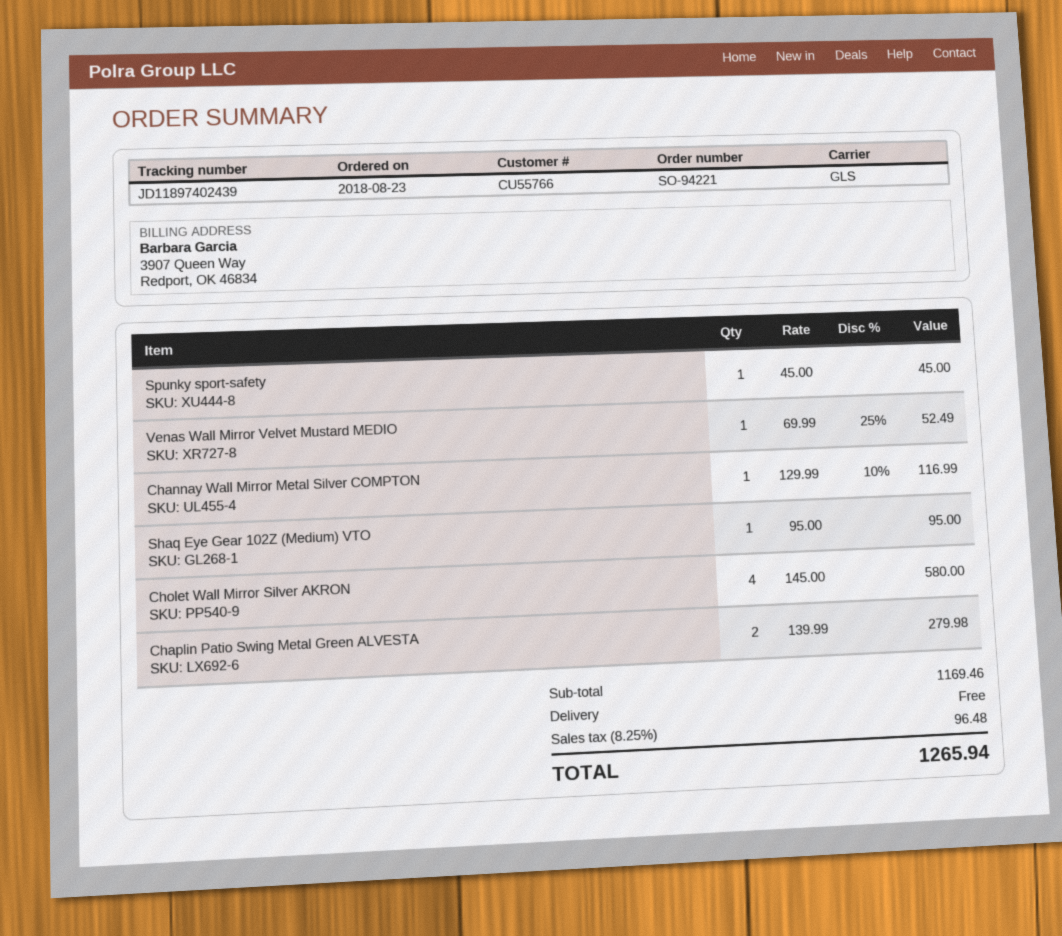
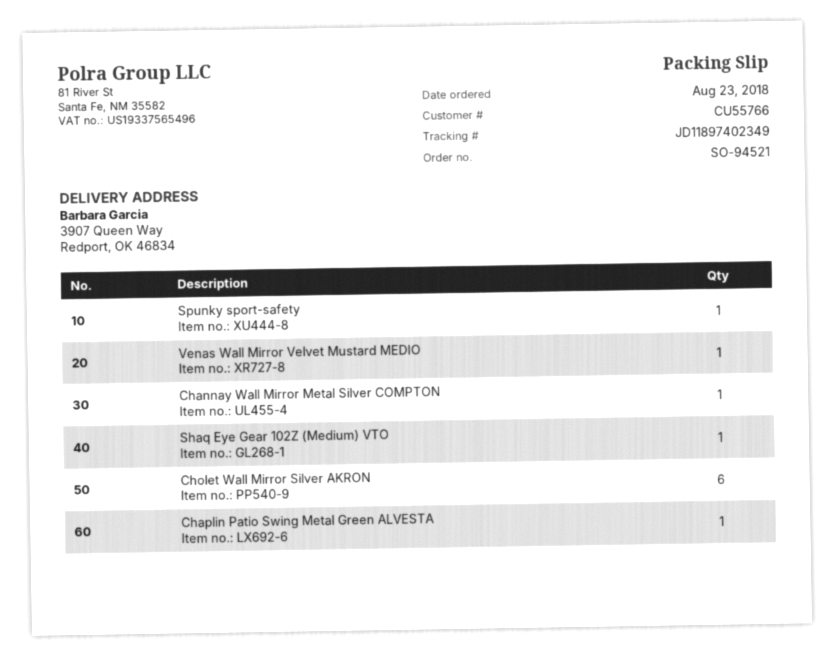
order number: SO-94221 -> SO-94521
tracking number: JD11897402439 -> JD11897402349
Cholet Wall Mirror Silver AKRON: 4 -> 6
Chaplin Patio Swing Metal Green ALVESTA: 2 -> 1

